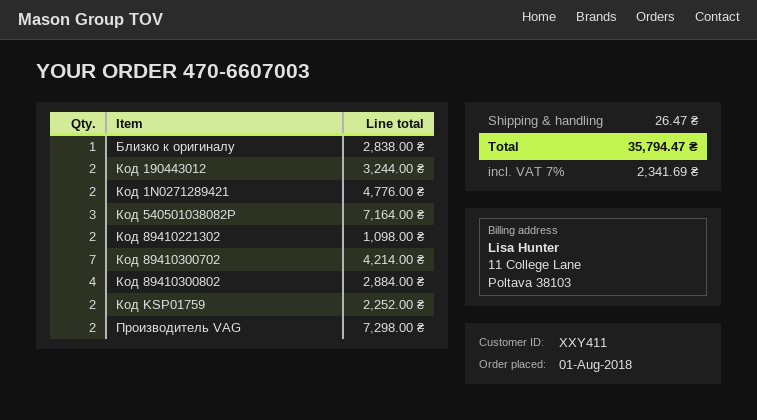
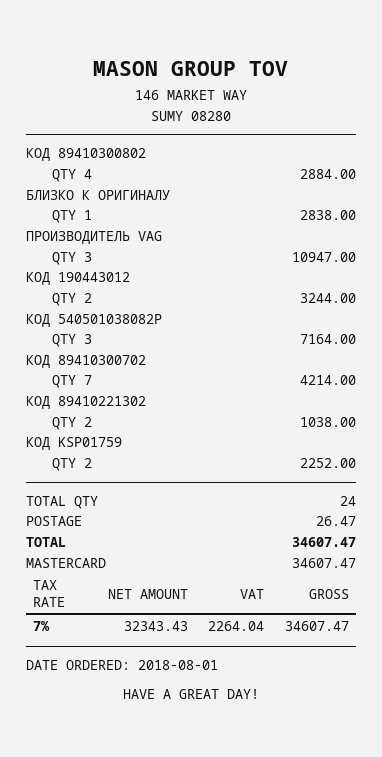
Код 1N0271289421: 2 for 4776.00 -> none
Код 89410221302: 2 for 1098.00 -> 2 for 1038.00
Производитель VAG: 2 for 7298.00 -> 3 for 10947.00
tax: 7% = 2341.69 -> 7% = 2264.04
total: 35794.47 -> 34607.47

